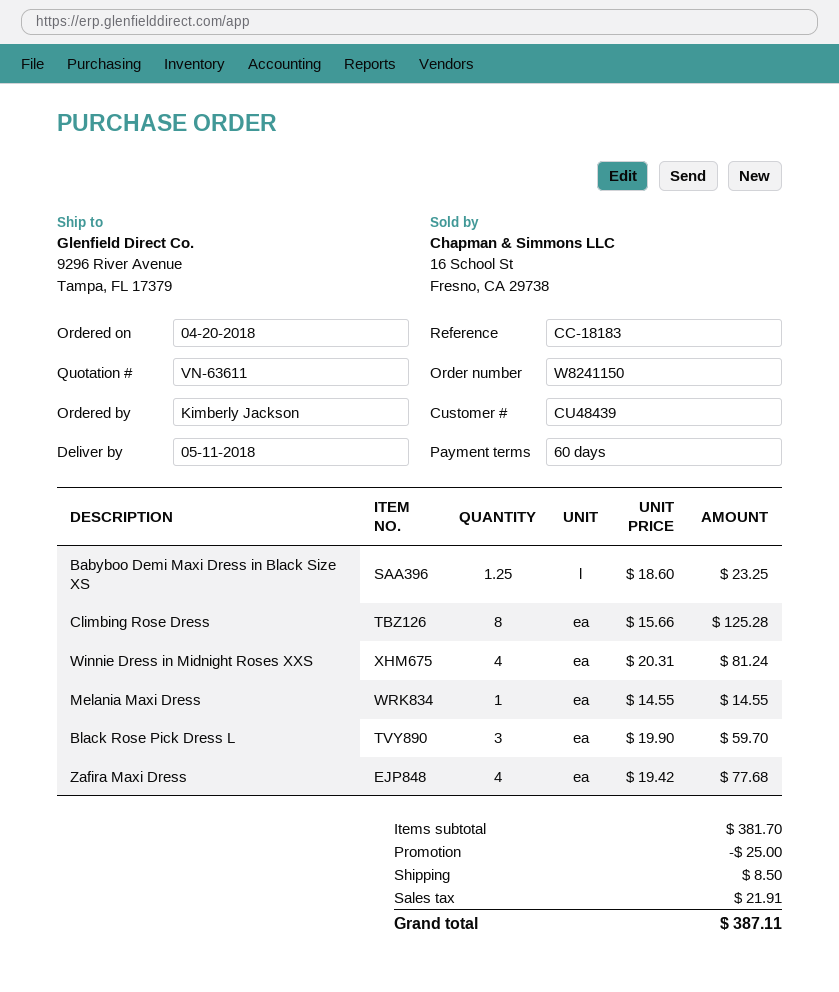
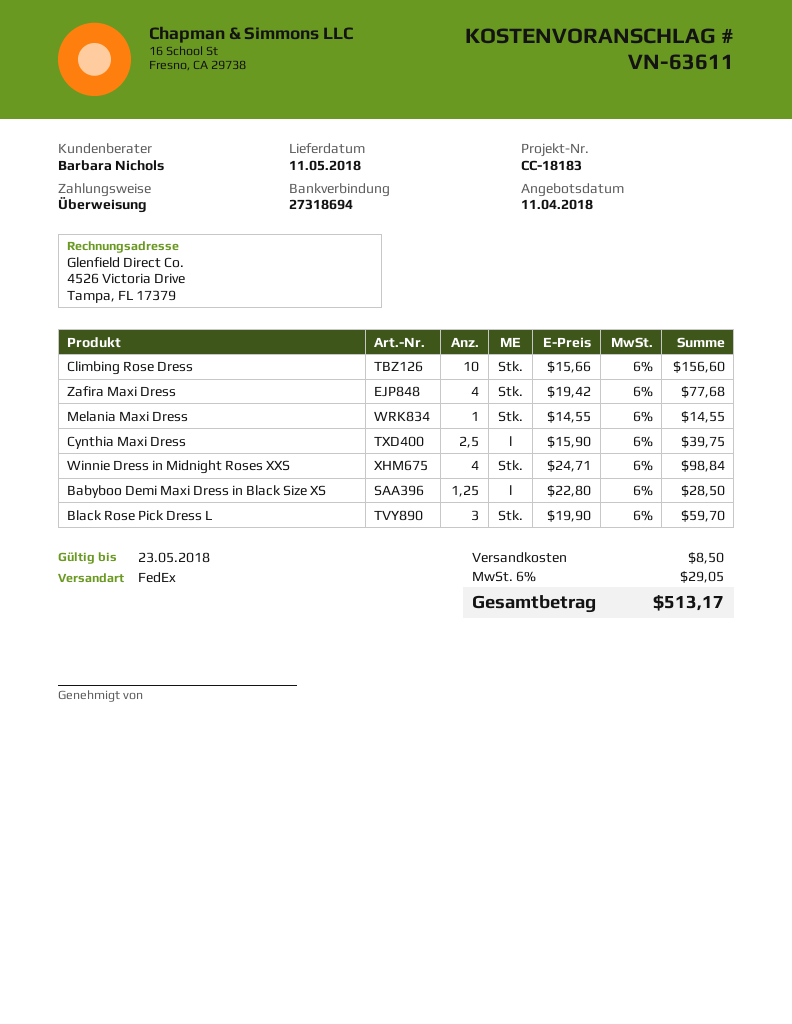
Babyboo Demi Maxi Dress in Black Size XS: 1.25 x 18.60 = 23.25 -> 1.25 x 22.80 = 28.50
Climbing Rose Dress: 8 x 15.66 = 125.28 -> 10 x 15.66 = 156.60
Winnie Dress in Midnight Roses XXS: 4 x 20.31 = 81.24 -> 4 x 24.71 = 98.84
Cynthia Maxi Dress: none -> 2.5 x 15.90 = 39.75
discount: 25.00 -> none
tax: 21.91 -> 29.05
total: 387.11 -> 513.17

